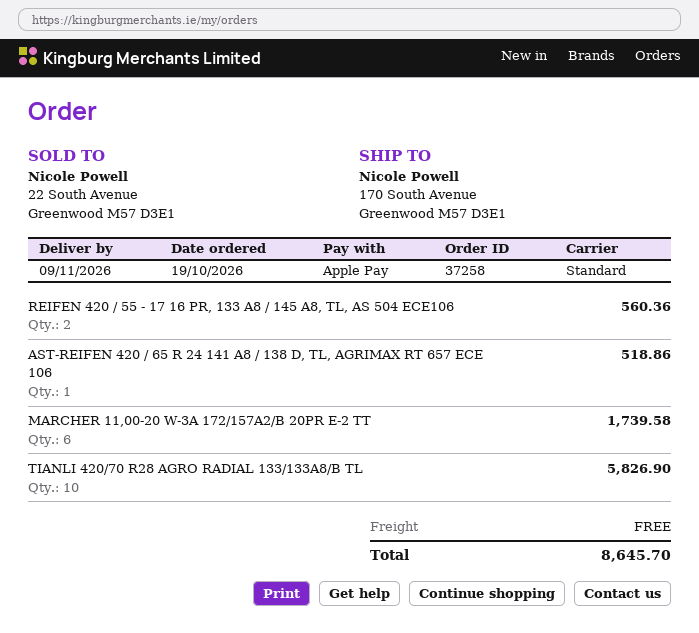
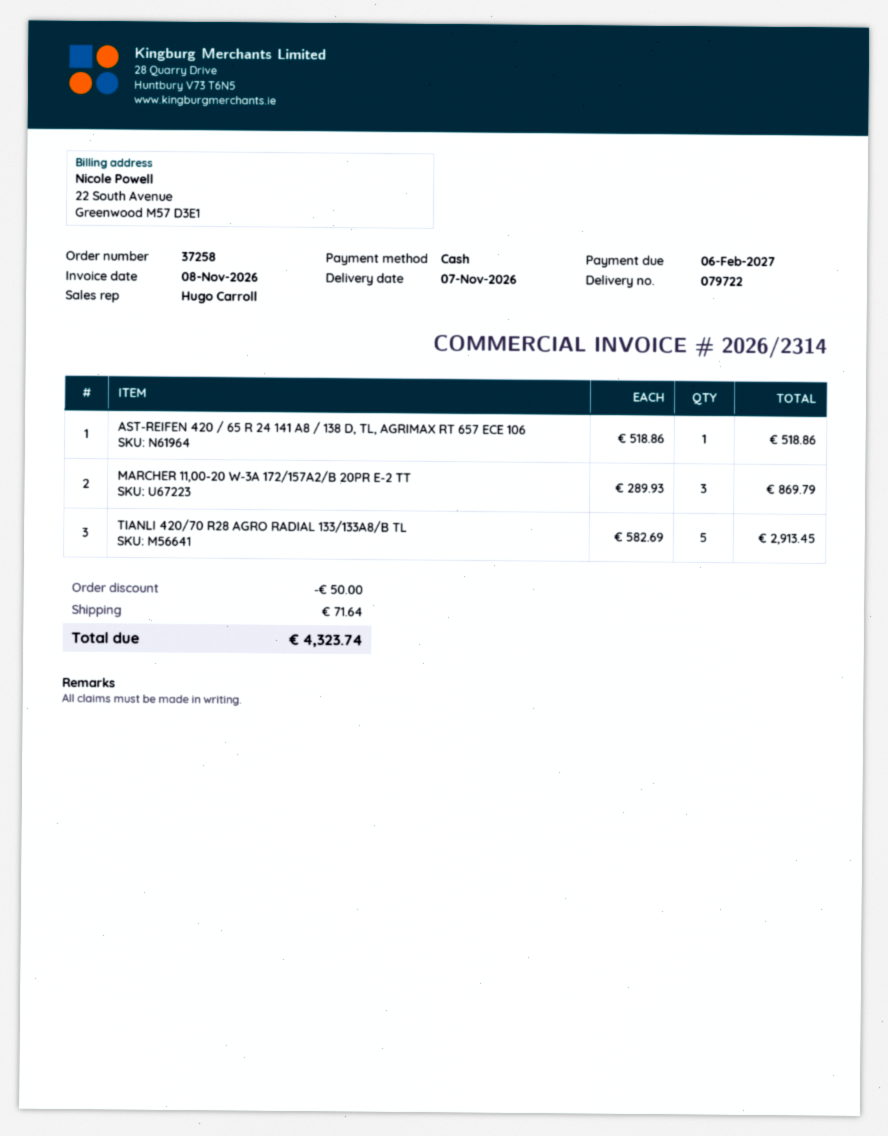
delivery date: 2026-11-09 -> 2026-11-07
payment method: Apple Pay -> cash
REIFEN 420 / 55 - 17 16 PR, 133 A8 / 145 A8, TL, AS 504 ECE106: 2 for 560.36 -> none
MARCHER 11,00-20 W-3A 172/157A2/B 20PR E-2 TT: 6 for 1739.58 -> 3 for 869.79
TIANLI 420/70 R28 AGRO RADIAL 133/133A8/B TL: 10 for 5826.90 -> 5 for 2913.45
discount: none -> 50.00
shipping: 0.00 -> 71.64
total: 8645.70 -> 4323.74

